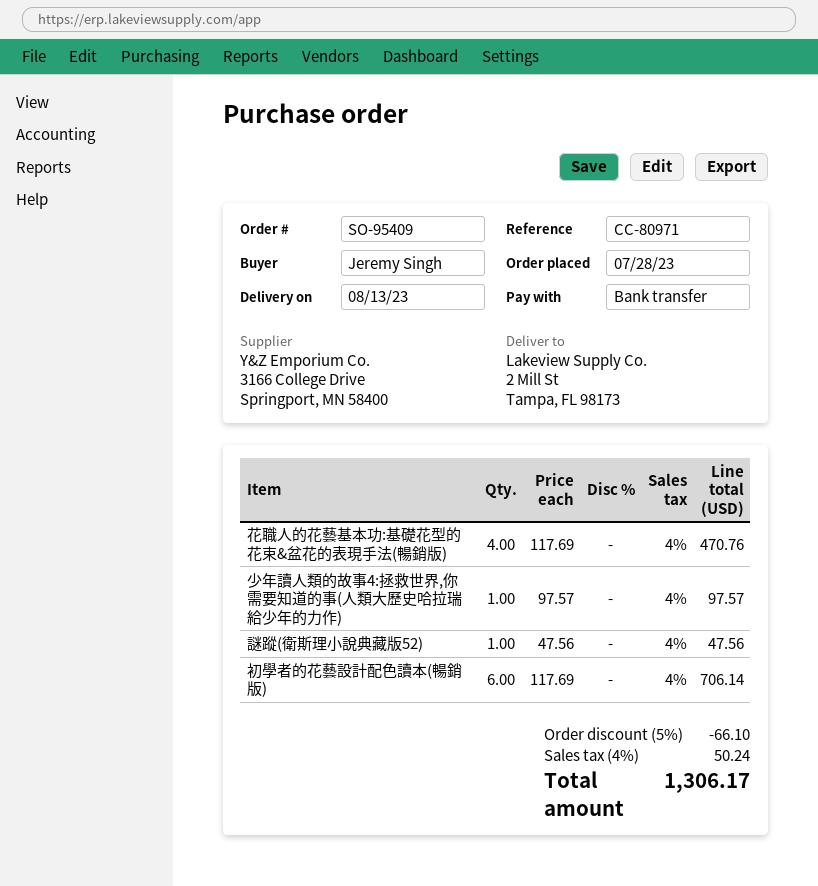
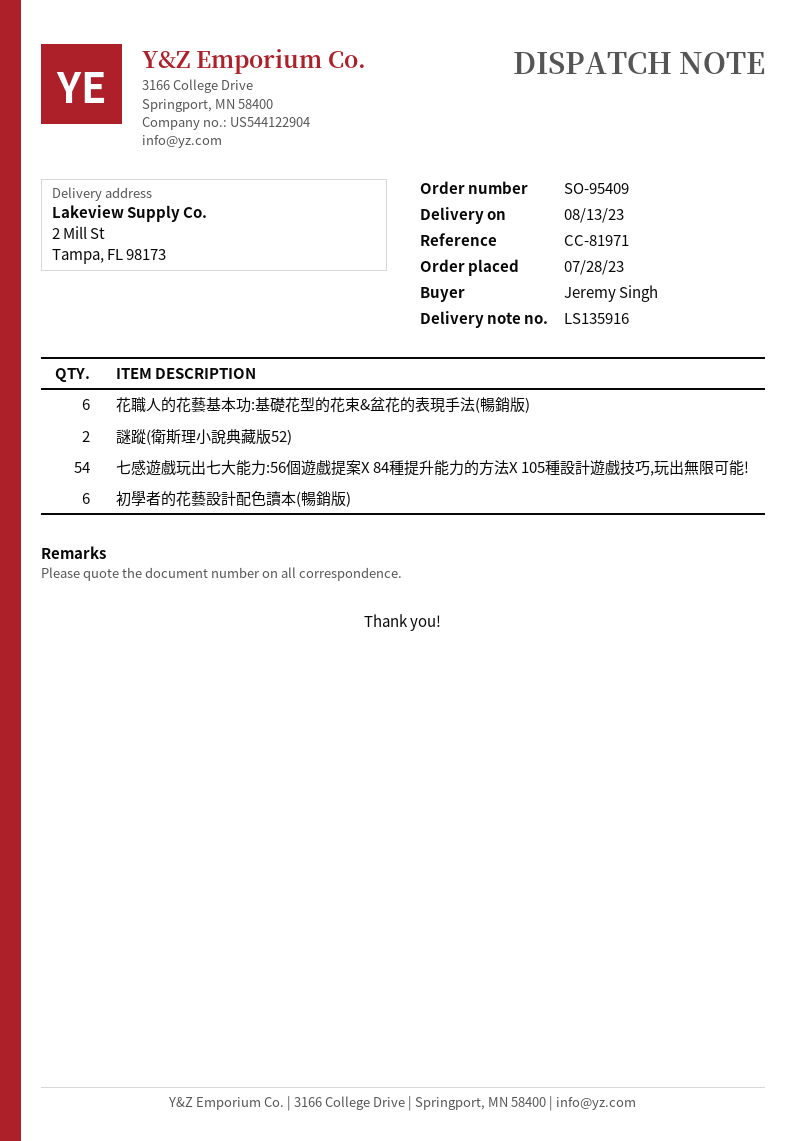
reference: CC-80971 -> CC-81971
花職人的花藝基本功:基礎花型的花束&盆花的表現手法(暢銷版): 4 -> 6
少年讀人類的故事4:拯救世界,你需要知道的事(人類大歷史哈拉瑞給少年的力作): 1 -> none
謎蹤(衛斯理小說典藏版52): 1 -> 2
七感遊戲玩出七大能力:56個遊戲提案X 84種提升能力的方法X 105種設計遊戲技巧,玩出無限可能!: none -> 54

